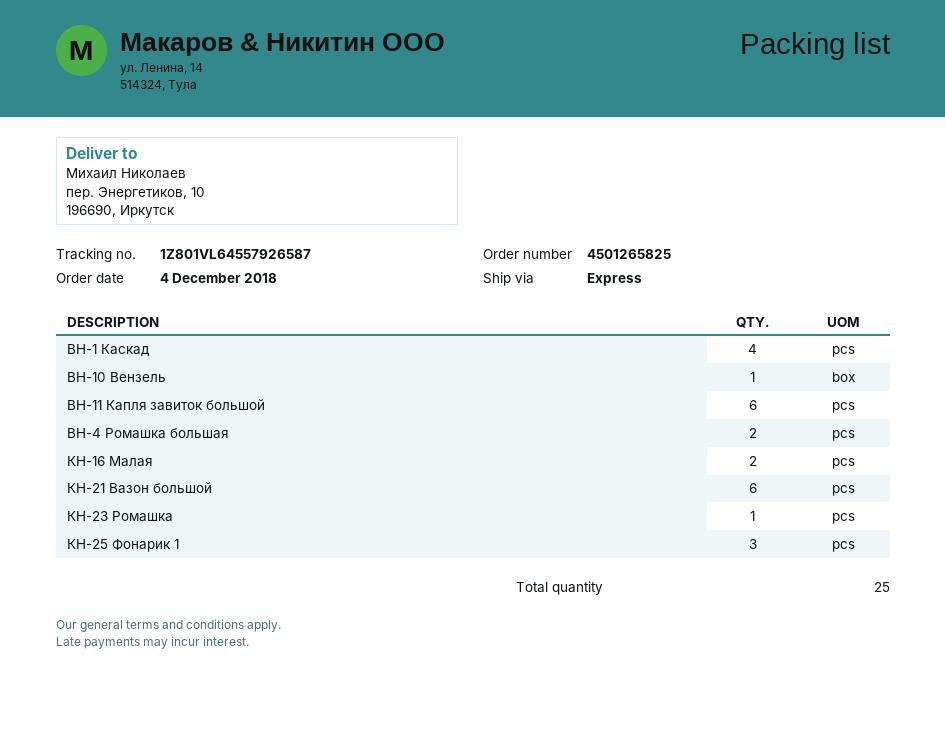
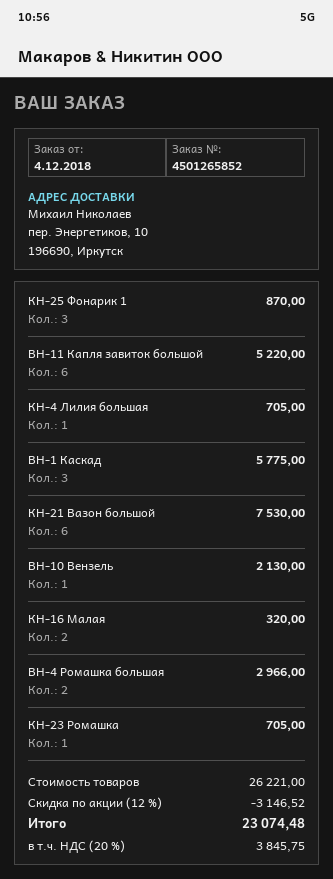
order number: 4501265825 -> 4501265852
ВН-1 Каскад: 4 -> 3
КН-4 Лилия большая: none -> 1

